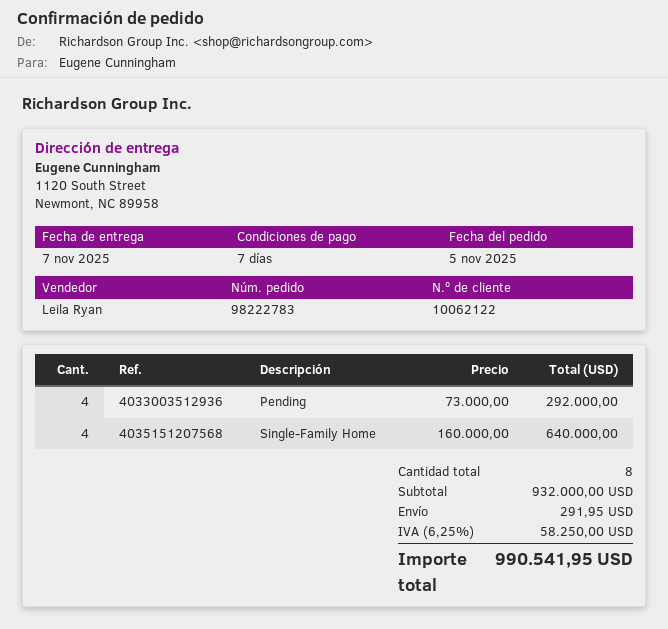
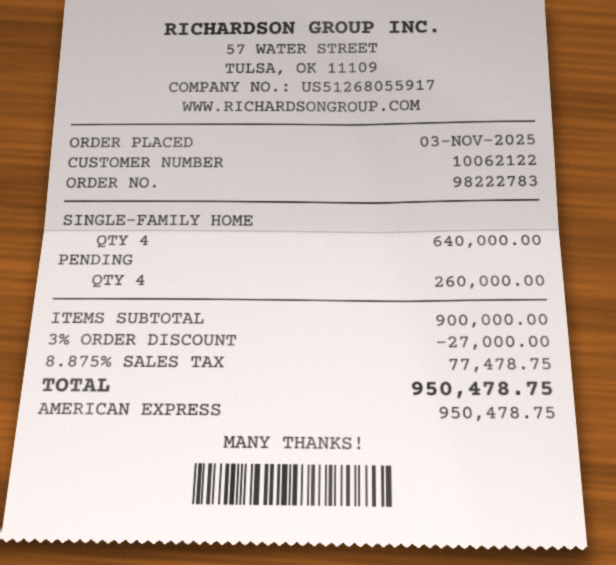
order date: 2025-11-05 -> 2025-11-03
Pending: 4 for 292000.00 -> 4 for 260000.00
subtotal: 932000.00 -> 900000.00
discount: none -> 3% = 27000.00
shipping: 291.95 -> none
tax: 6.25% = 58250.00 -> 8.875% = 77478.75
total: 990541.95 -> 950478.75

